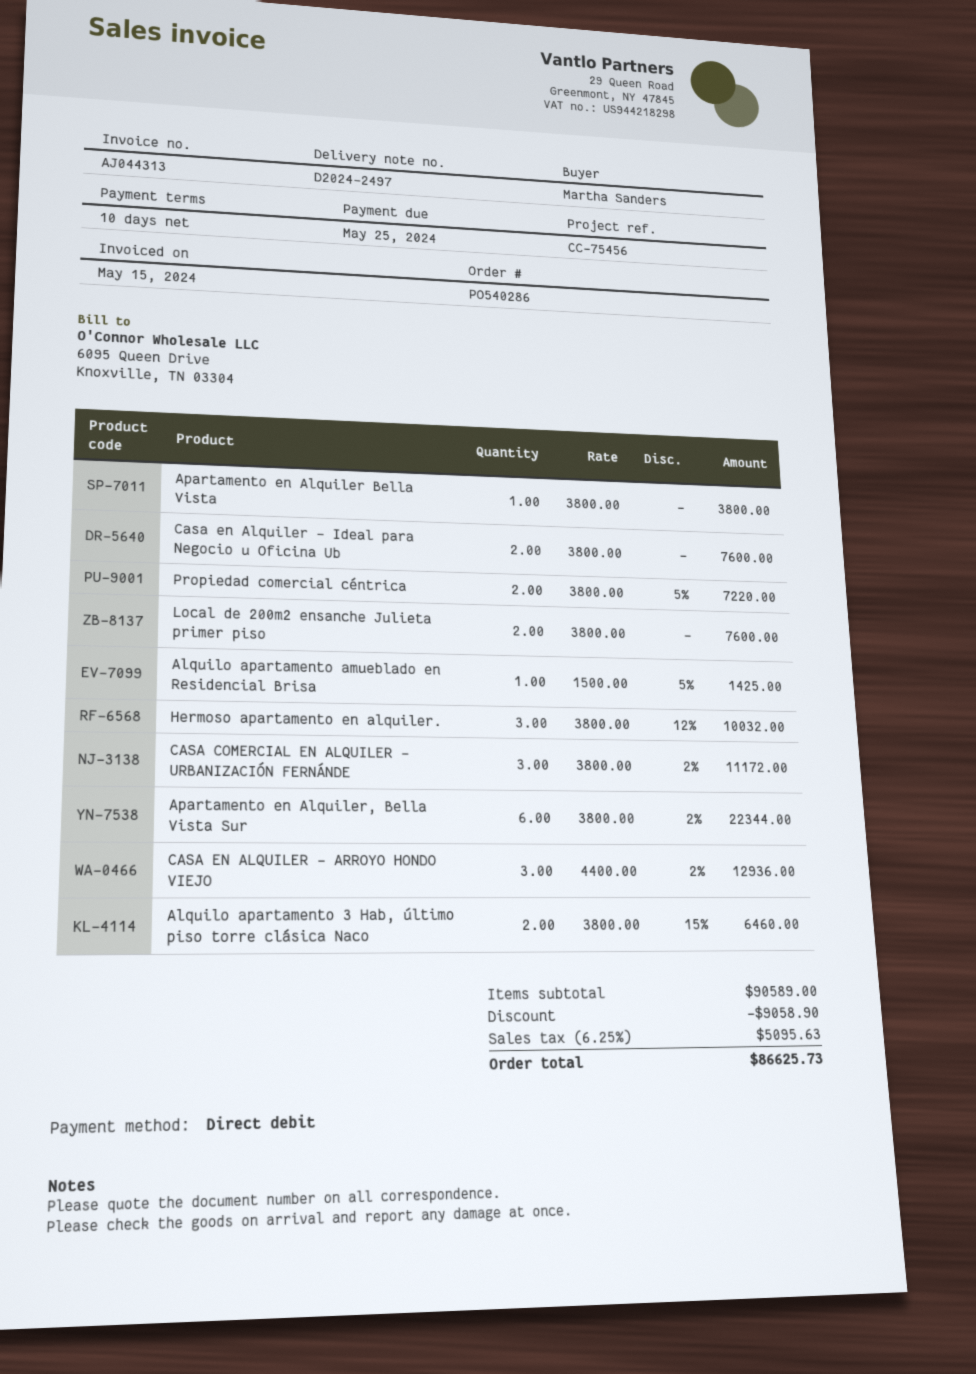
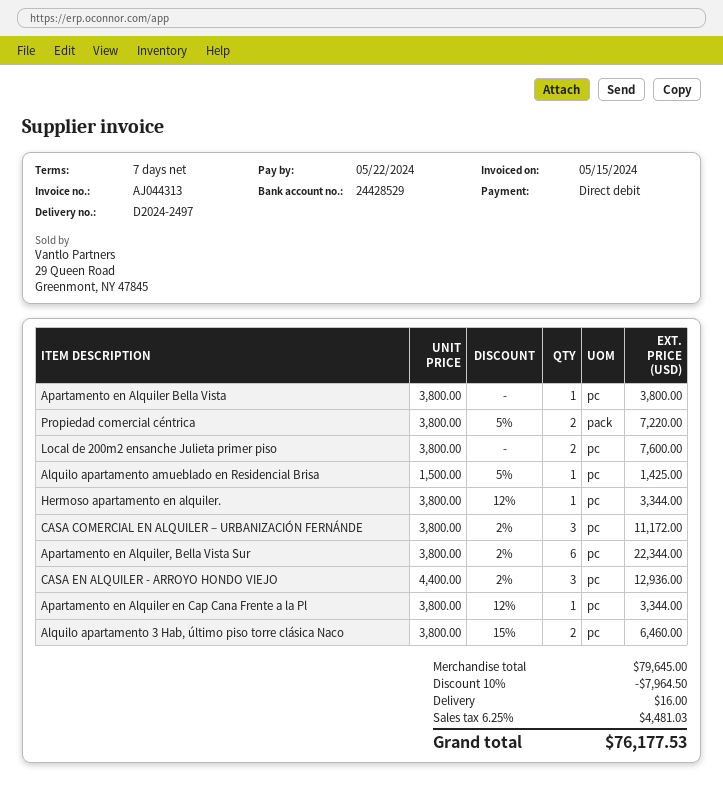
payment terms: 10 days -> 7 days
due date: 2024-05-25 -> 2024-05-22
Casa en Alquiler – Ideal para Negocio u Oficina Ub: 2 x 3800.00 = 7600.00 -> none
Hermoso apartamento en alquiler.: 3 x 3800.00 - 12% = 10032.00 -> 1 x 3800.00 - 12% = 3344.00
Apartamento en Alquiler en Cap Cana Frente a la Pl: none -> 1 x 3800.00 - 12% = 3344.00
subtotal: 90589.00 -> 79645.00
discount: 9058.90 -> 7964.50
shipping: none -> 16.00
tax: 6.25% = 5095.63 -> 6.25% = 4481.03
total: 86625.73 -> 76177.53

